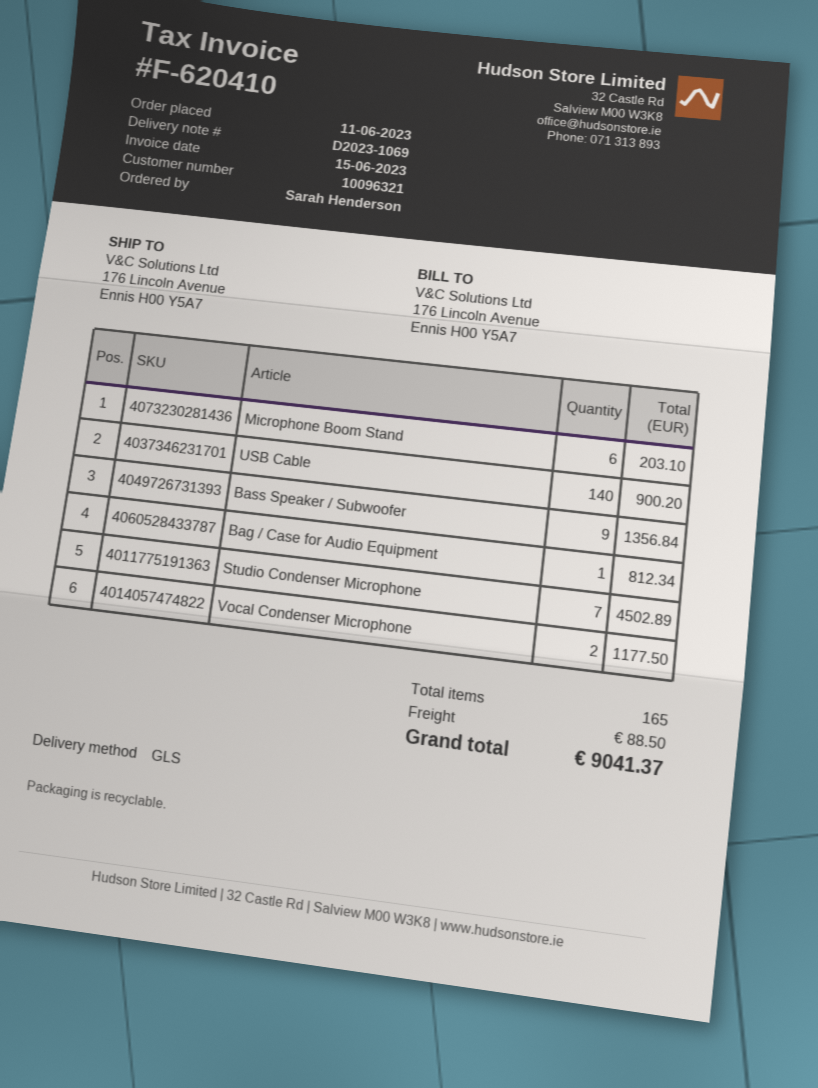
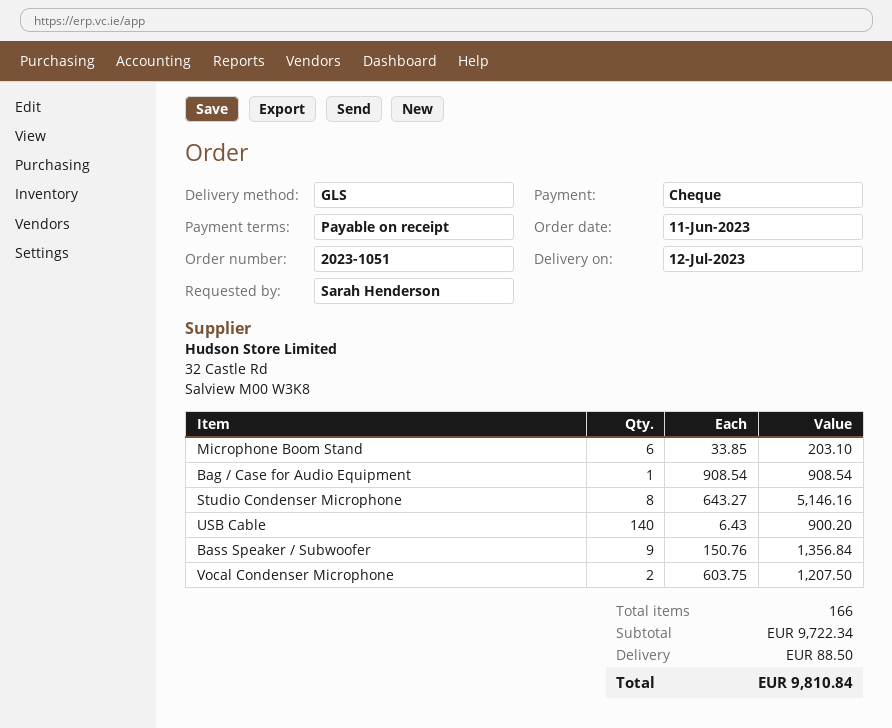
Bag / Case for Audio Equipment: 1 for 812.34 -> 1 for 908.54
Studio Condenser Microphone: 7 for 4502.89 -> 8 for 5146.16
Vocal Condenser Microphone: 2 for 1177.50 -> 2 for 1207.50
total quantity: 165 -> 166
total: 9041.37 -> 9810.84

